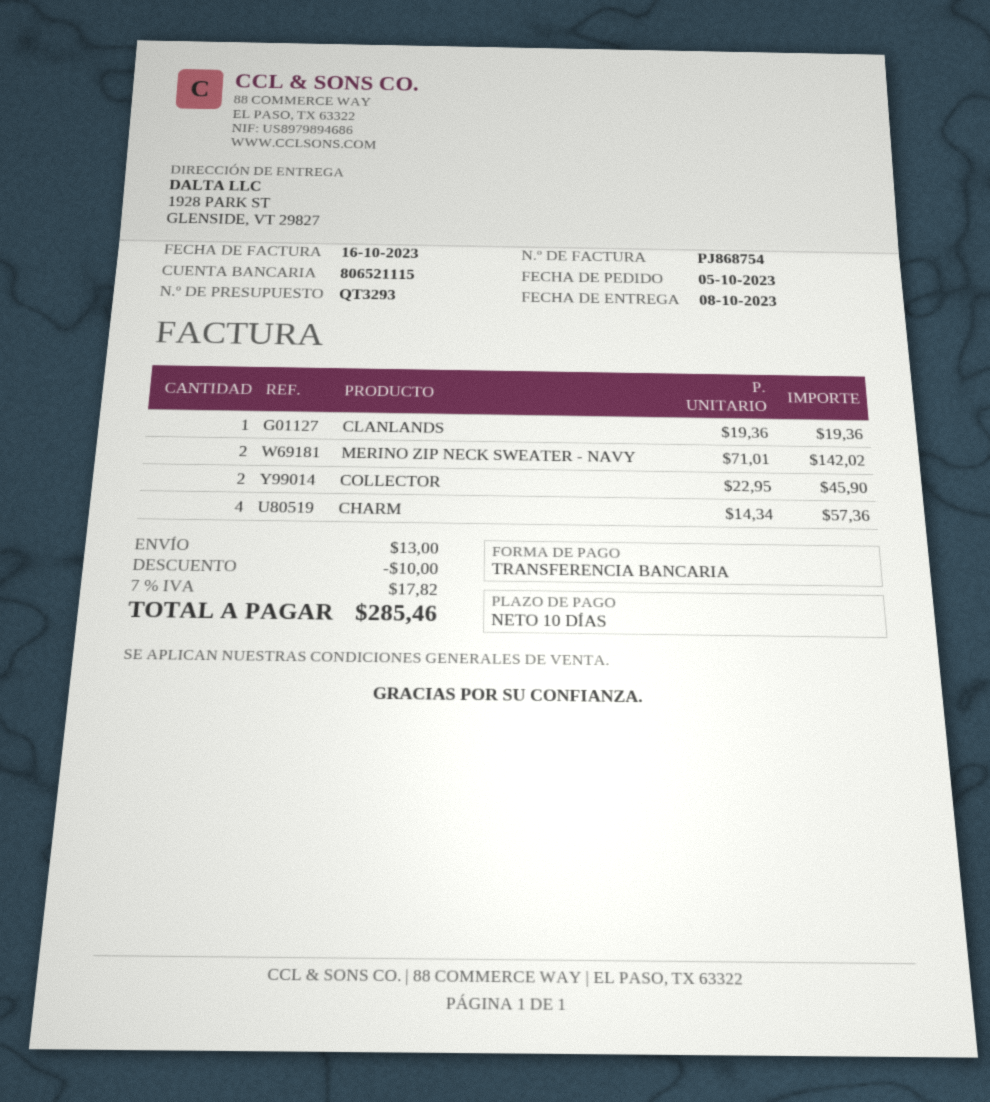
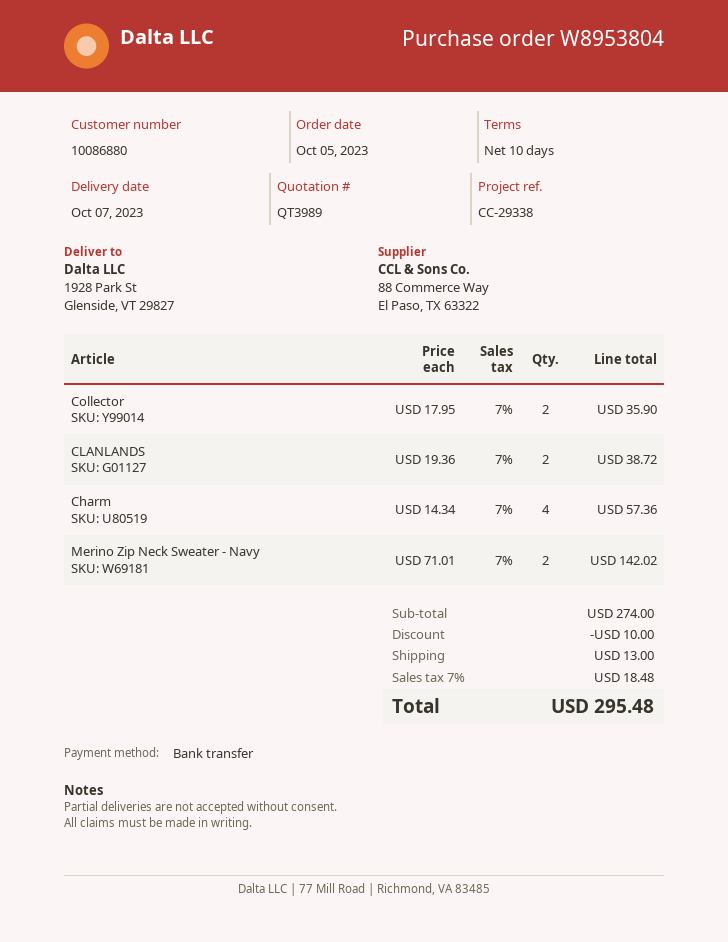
quote number: QT3293 -> QT3989
delivery date: 2023-10-08 -> 2023-10-07
CLANLANDS: 1 x 19.36 = 19.36 -> 2 x 19.36 = 38.72
COLLECTOR: 2 x 22.95 = 45.90 -> 2 x 17.95 = 35.90
tax: 7% = 17.82 -> 7% = 18.48
total: 285.46 -> 295.48

